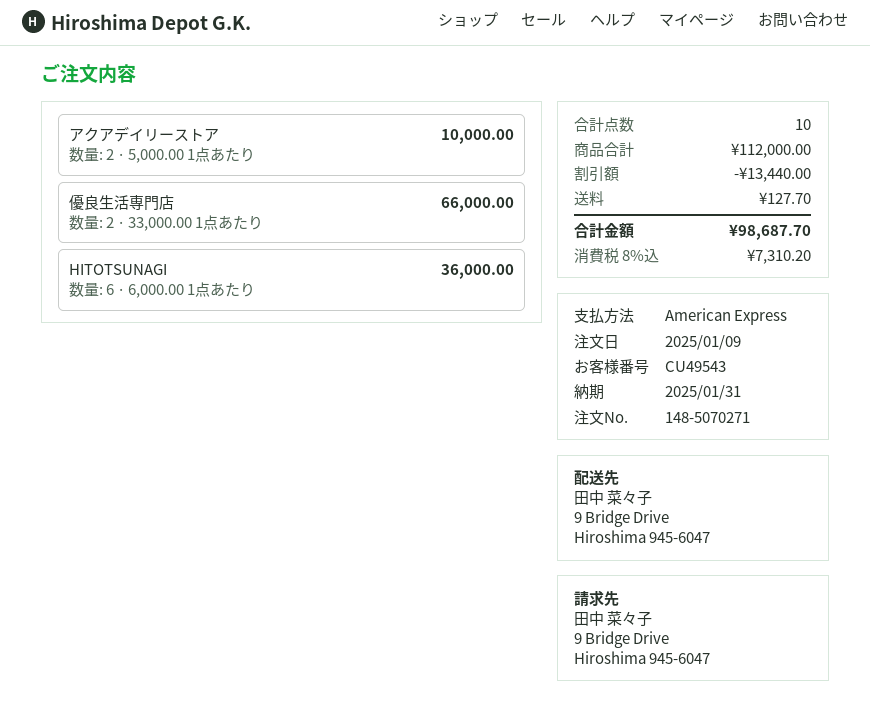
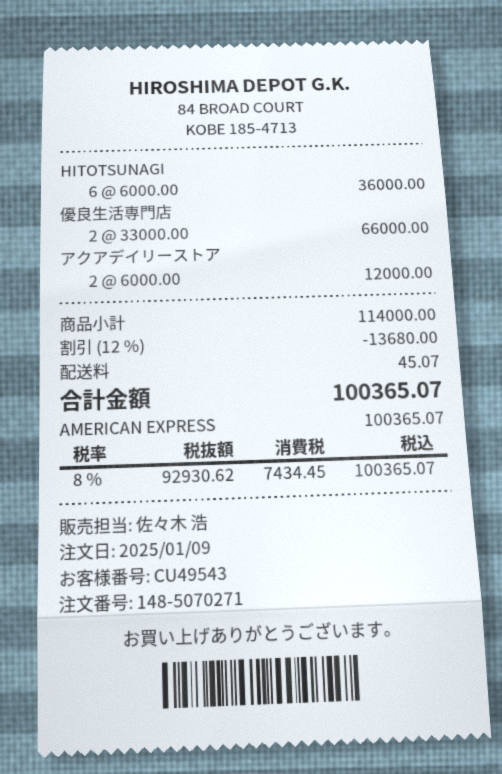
アクアデイリーストア: 2 x 5000.00 = 10000.00 -> 2 x 6000.00 = 12000.00
subtotal: 112000.00 -> 114000.00
discount: 13440.00 -> 13680.00
shipping: 127.70 -> 45.07
tax: 8% = 7310.20 -> 8% = 7434.45
total: 98687.70 -> 100365.07

